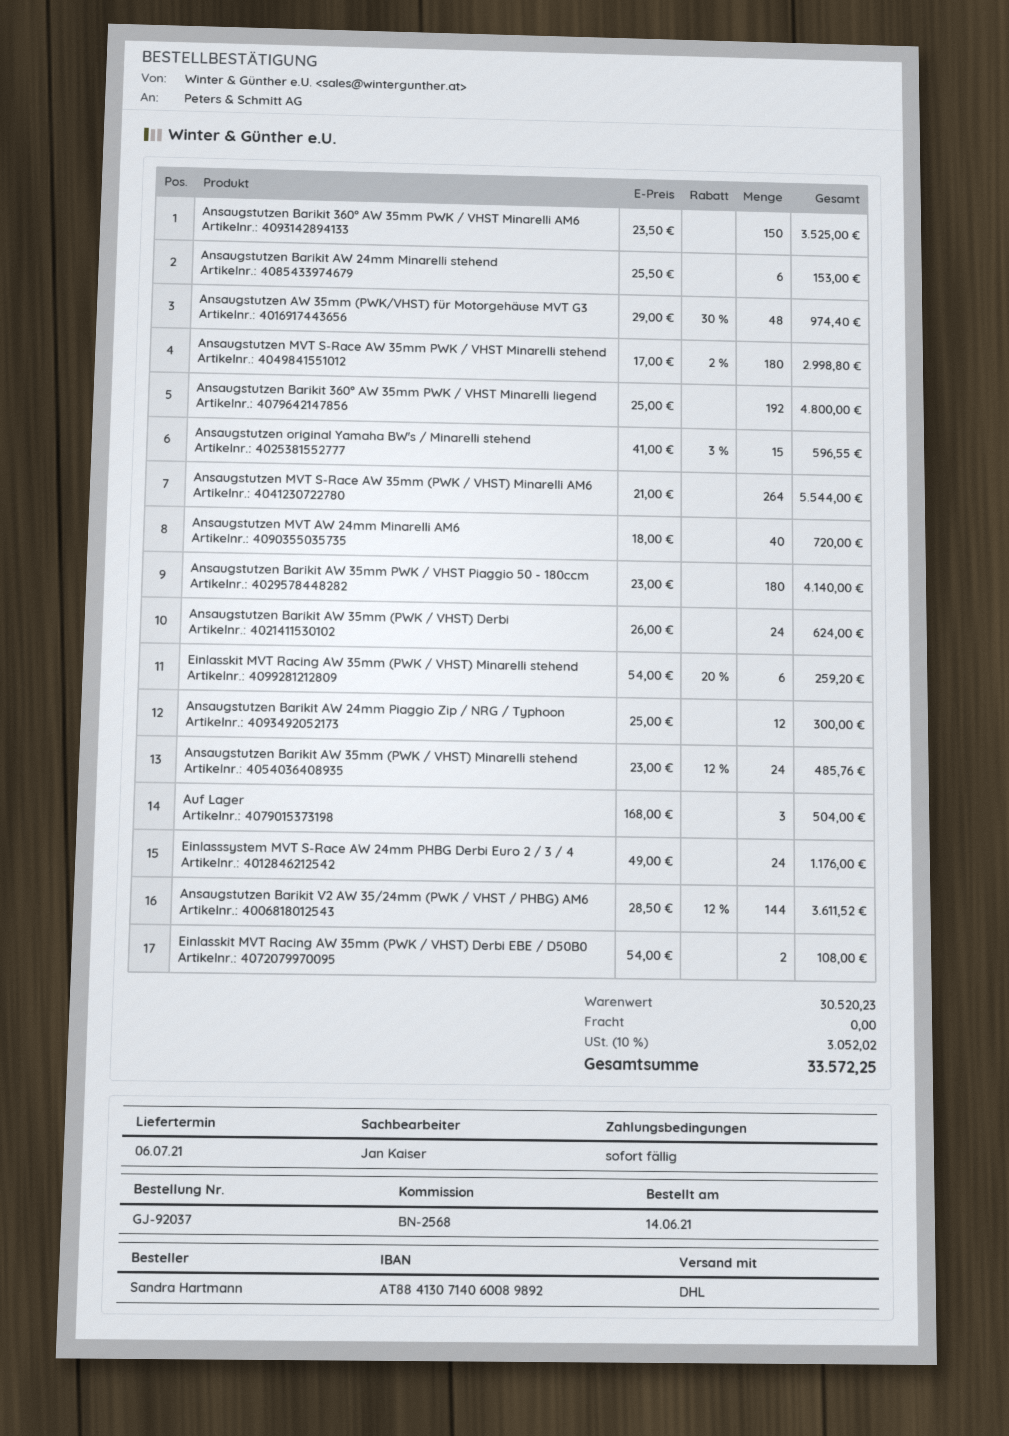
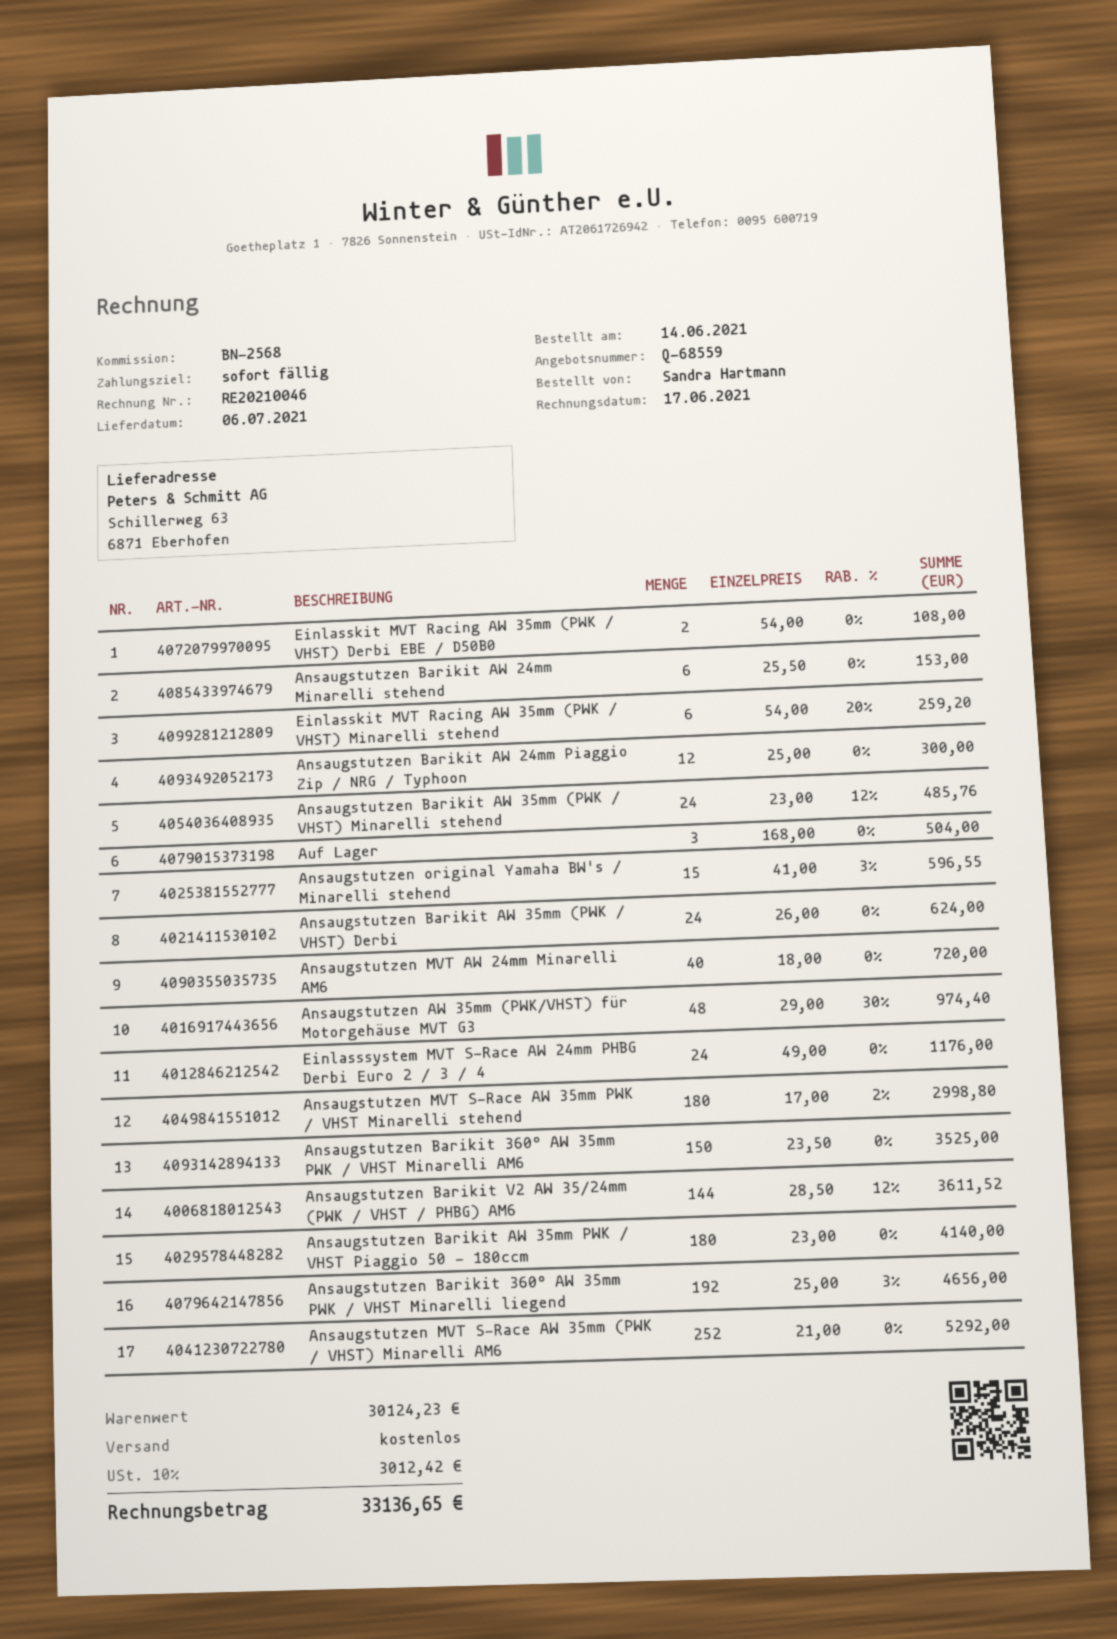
Ansaugstutzen Barikit 360° AW 35mm PWK / VHST Minarelli liegend: 192 x 25.00 = 4800.00 -> 192 x 25.00 - 3% = 4656.00
Ansaugstutzen MVT S-Race AW 35mm (PWK / VHST) Minarelli AM6: 264 x 21.00 = 5544.00 -> 252 x 21.00 = 5292.00
subtotal: 30520.23 -> 30124.23
tax: 10% = 3052.02 -> 10% = 3012.42
total: 33572.25 -> 33136.65

